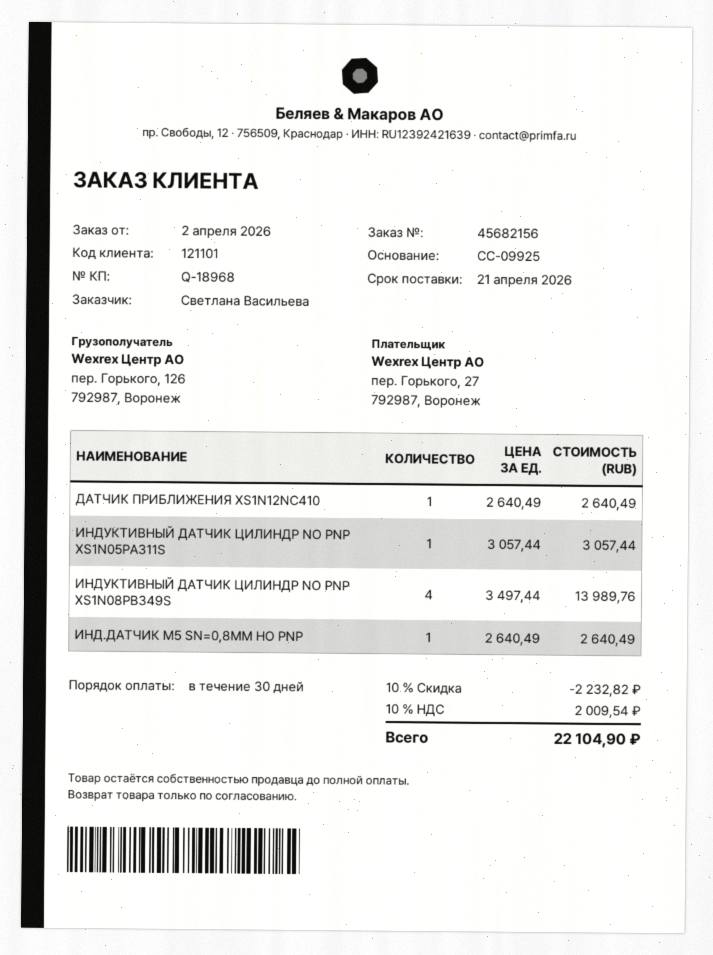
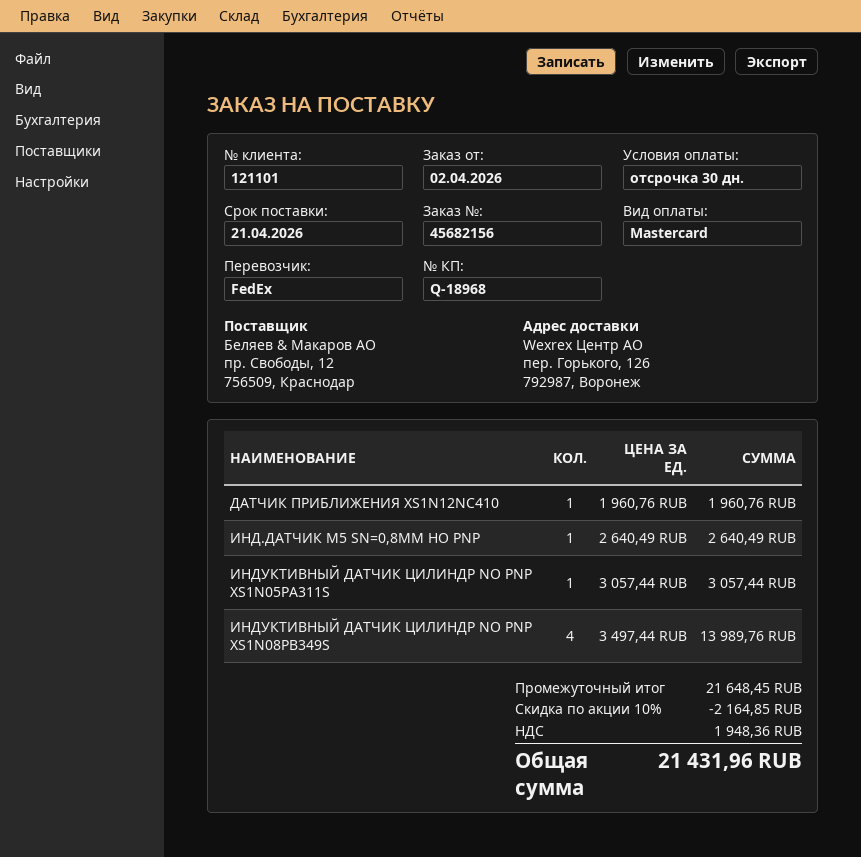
ДАТЧИК ПРИБЛИЖЕНИЯ XS1N12NC410: 1 x 2640.49 = 2640.49 -> 1 x 1960.76 = 1960.76
discount: 10% = 2232.82 -> 10% = 2164.85
tax: 2009.54 -> 1948.36
total: 22104.90 -> 21431.96

